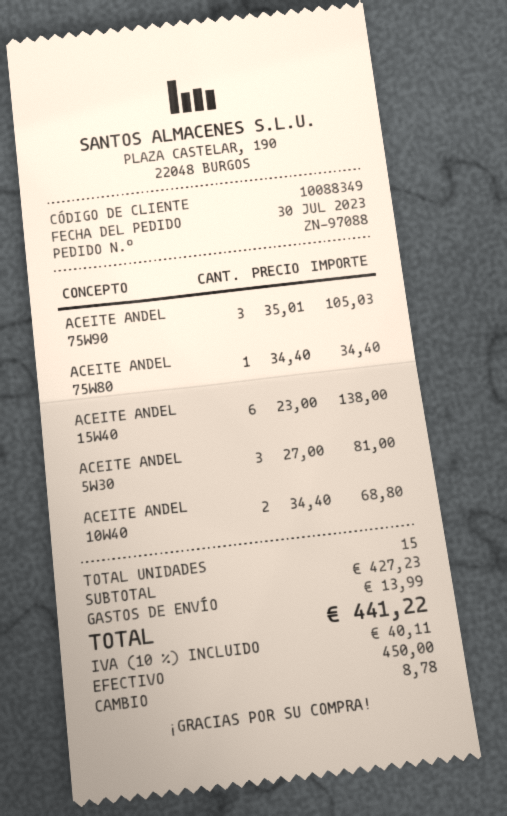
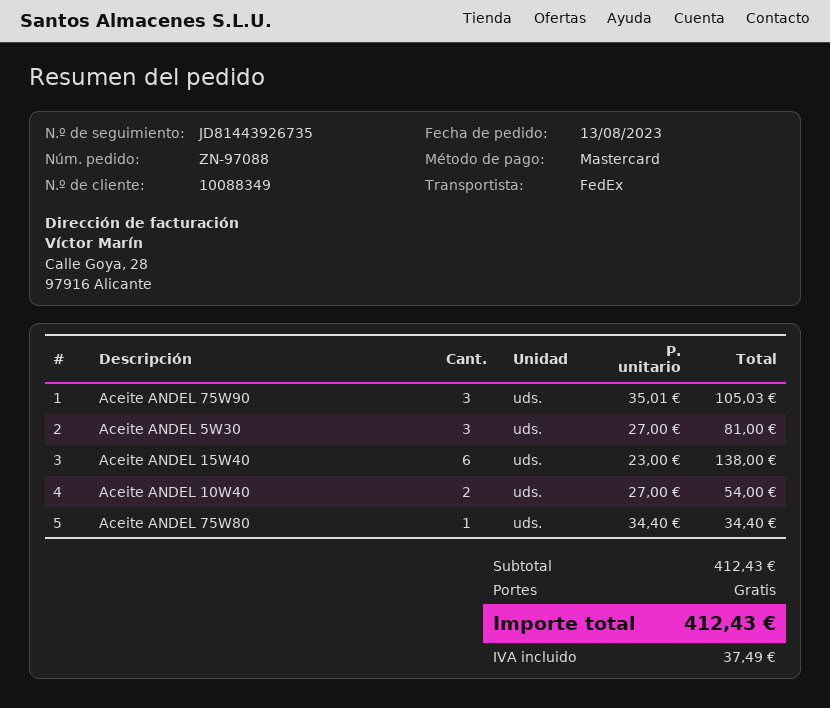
order date: 2023-07-30 -> 2023-08-13
payment method: cash -> Mastercard
ACEITE ANDEL 10W40: 2 x 34.40 = 68.80 -> 2 x 27.00 = 54.00
subtotal: 427.23 -> 412.43
shipping: 13.99 -> 0.00
tax: 40.11 -> 37.49
total: 441.22 -> 412.43

